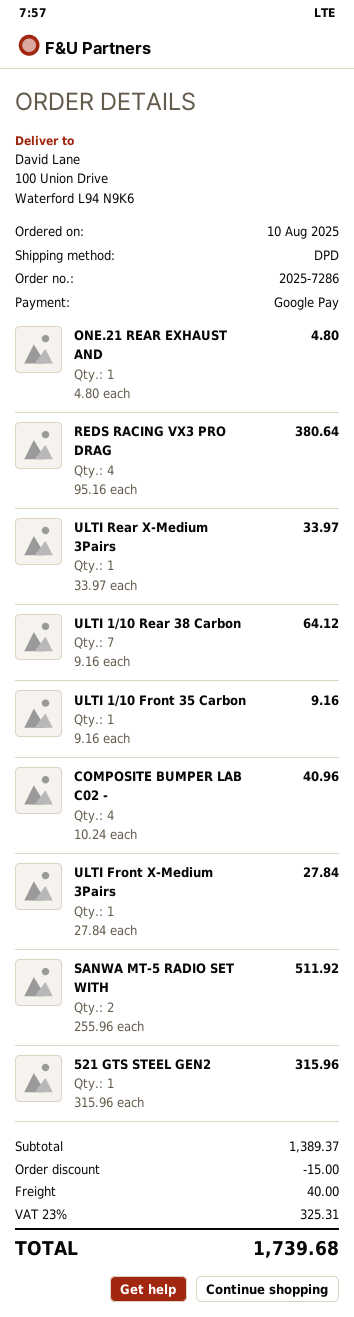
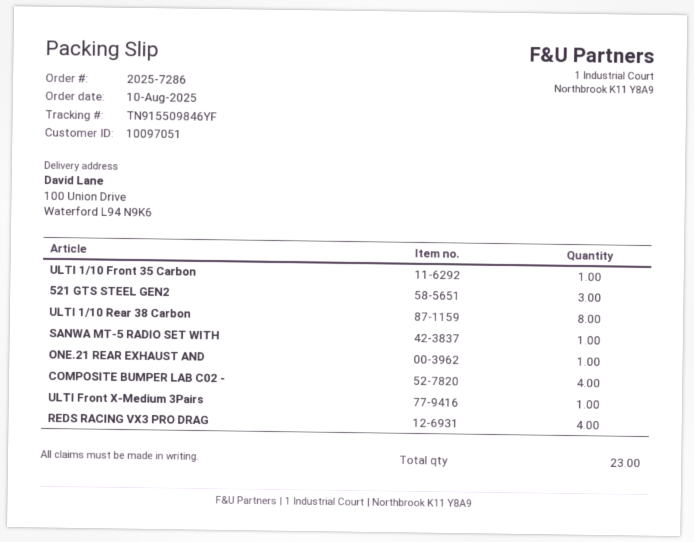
ULTI Rear X-Medium 3Pairs: 1 -> none
ULTI 1/10 Rear 38 Carbon: 7 -> 8
SANWA MT-5 RADIO SET WITH: 2 -> 1
521 GTS STEEL GEN2: 1 -> 3

